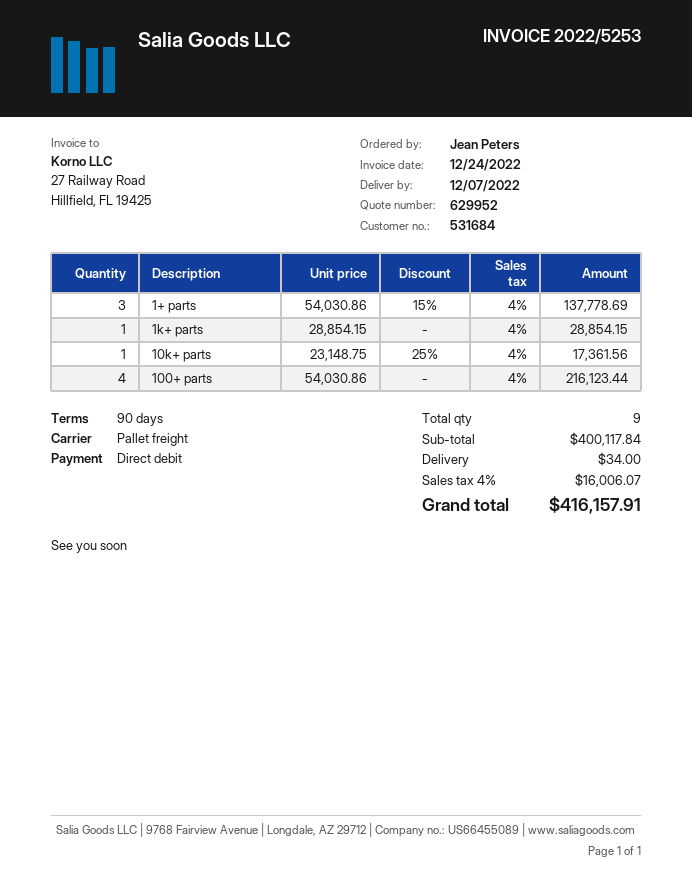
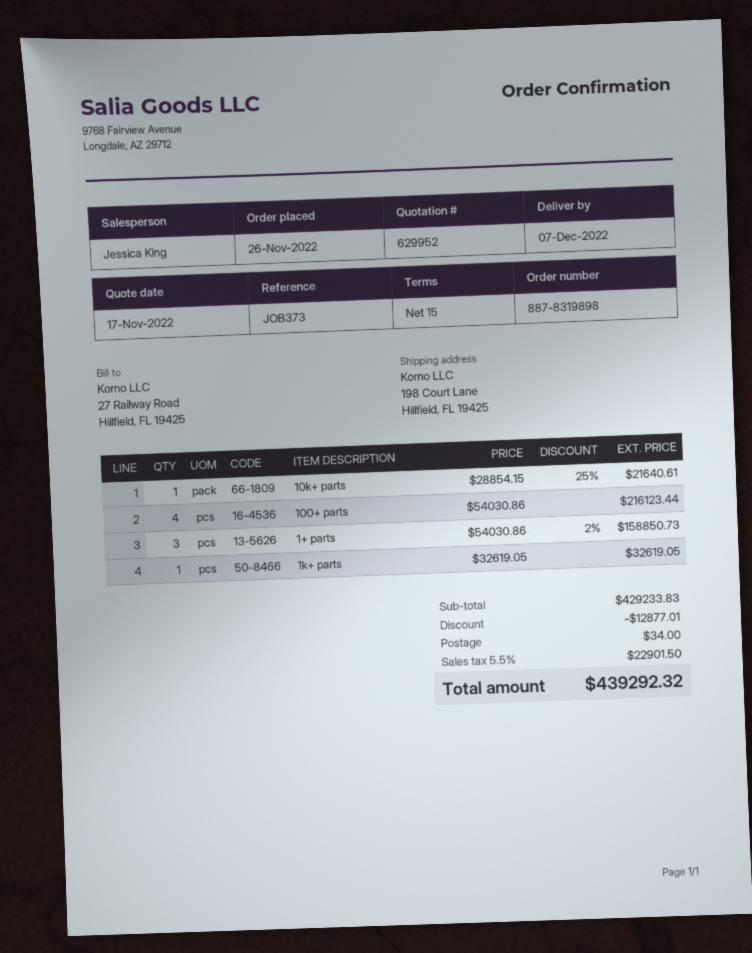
payment terms: 90 days -> 15 days
1+ parts: 3 x 54030.86 - 15% = 137778.69 -> 3 x 54030.86 - 2% = 158850.73
1k+ parts: 1 x 28854.15 = 28854.15 -> 1 x 32619.05 = 32619.05
10k+ parts: 1 x 23148.75 - 25% = 17361.56 -> 1 x 28854.15 - 25% = 21640.61
subtotal: 400117.84 -> 429233.83
discount: none -> 12877.01
tax: 4% = 16006.07 -> 5.5% = 22901.50
total: 416157.91 -> 439292.32

